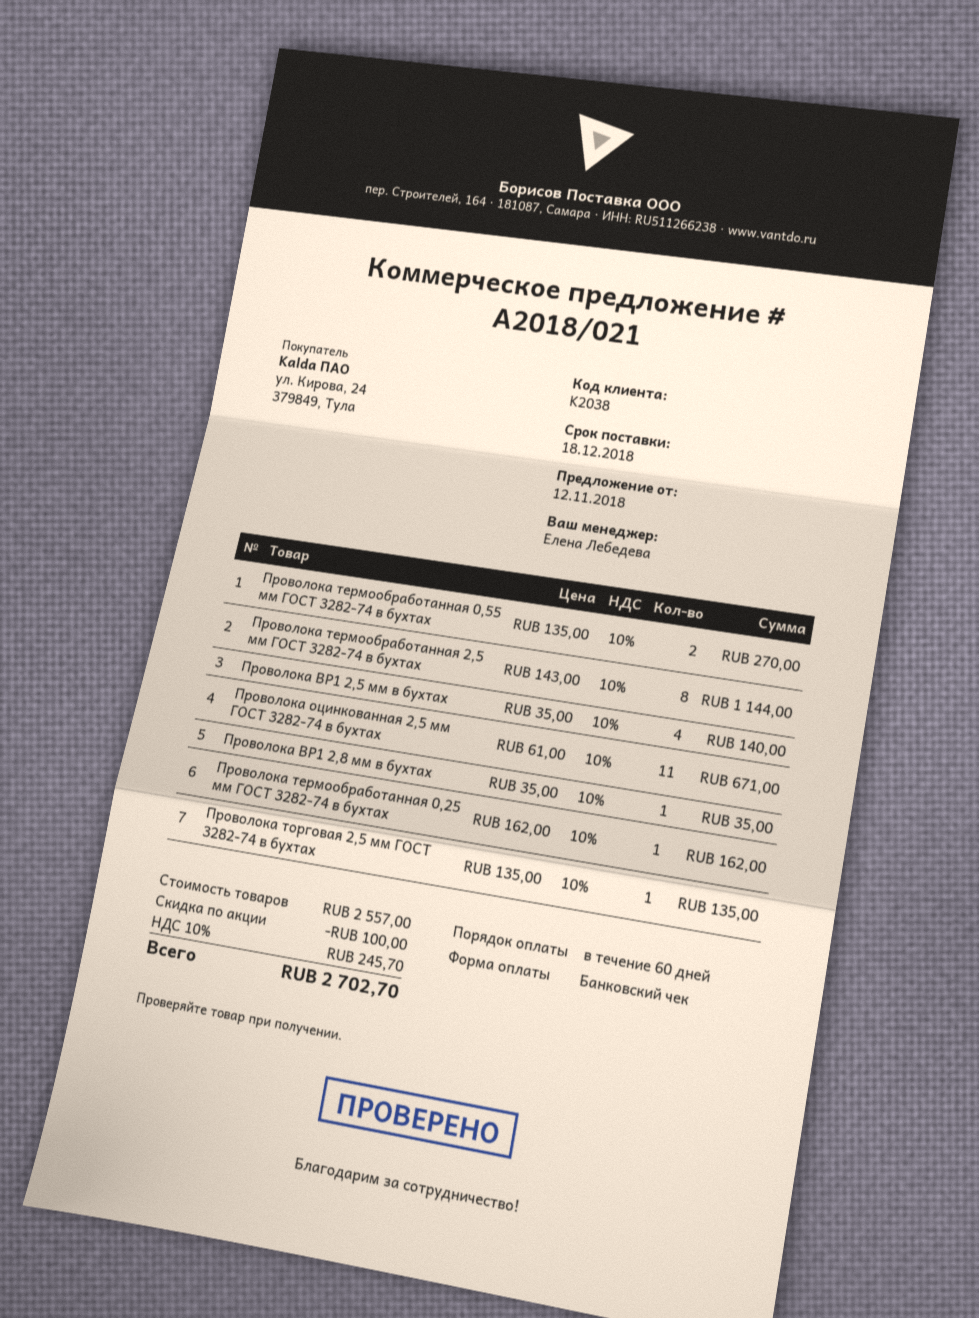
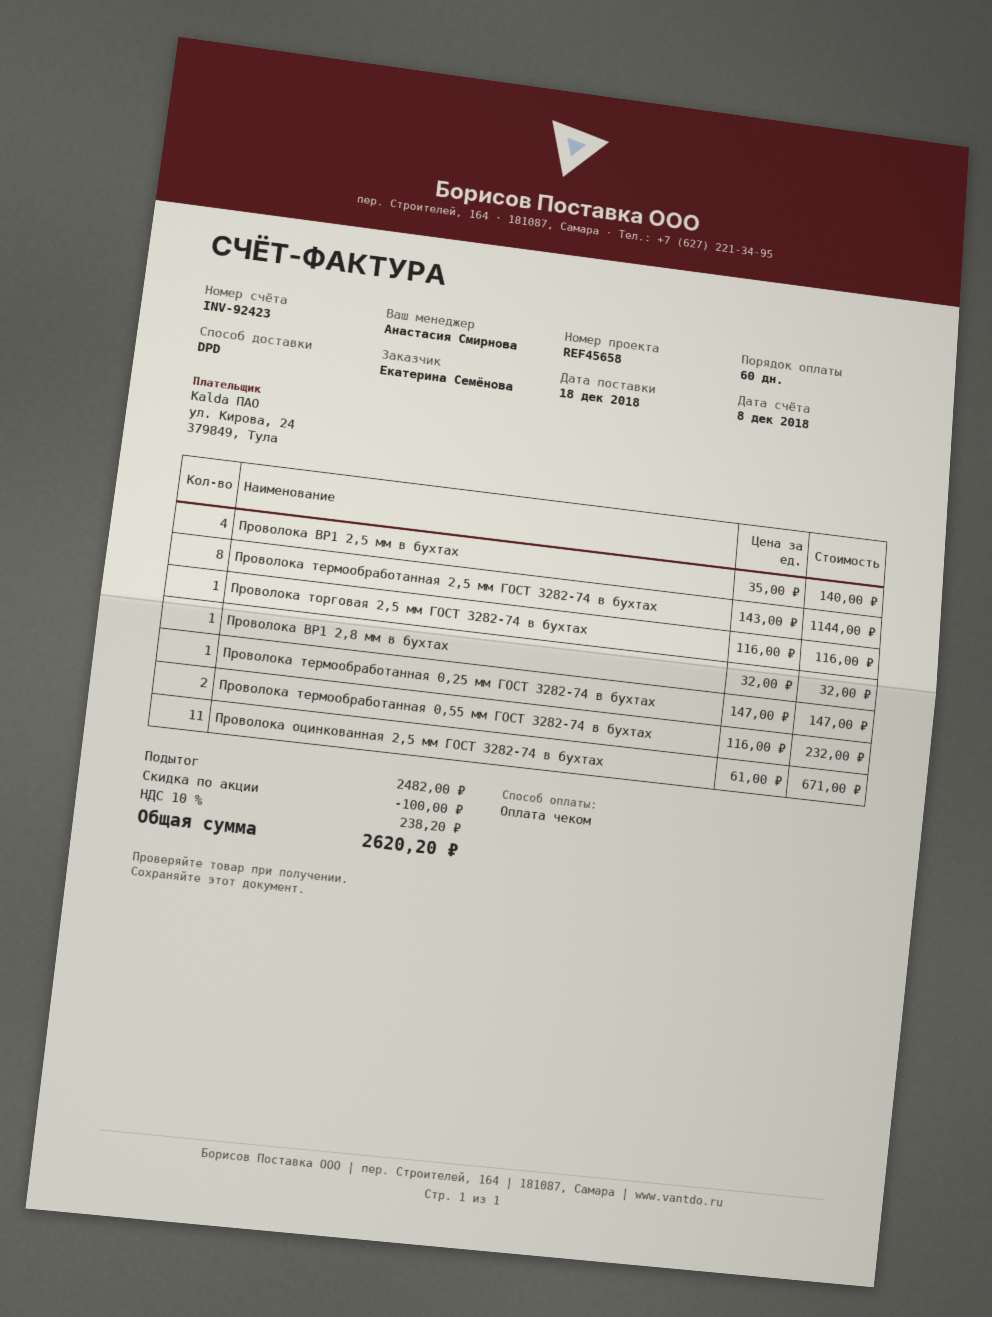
sales rep: Елена Лебедева -> Анастасия Смирнова
Проволока термообработанная 0,55 мм ГОСТ 3282-74 в бухтах: 2 x 135.00 = 270.00 -> 2 x 116.00 = 232.00
Проволока ВР1 2,8 мм в бухтах: 1 x 35.00 = 35.00 -> 1 x 32.00 = 32.00
Проволока термообработанная 0,25 мм ГОСТ 3282-74 в бухтах: 1 x 162.00 = 162.00 -> 1 x 147.00 = 147.00
Проволока торговая 2,5 мм ГОСТ 3282-74 в бухтах: 1 x 135.00 = 135.00 -> 1 x 116.00 = 116.00
subtotal: 2557.00 -> 2482.00
tax: 10% = 245.70 -> 10% = 238.20
total: 2702.70 -> 2620.20

